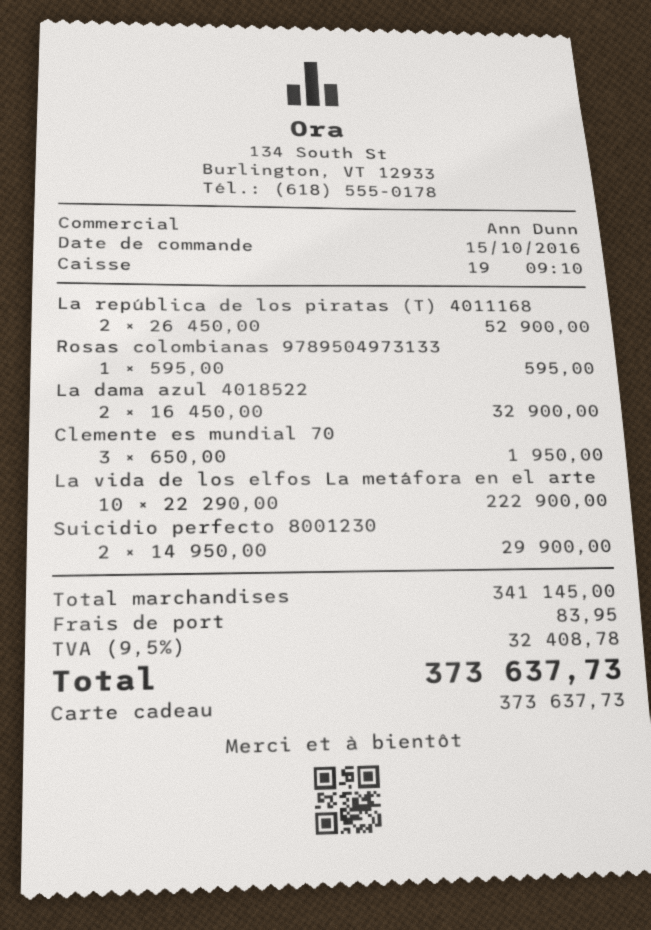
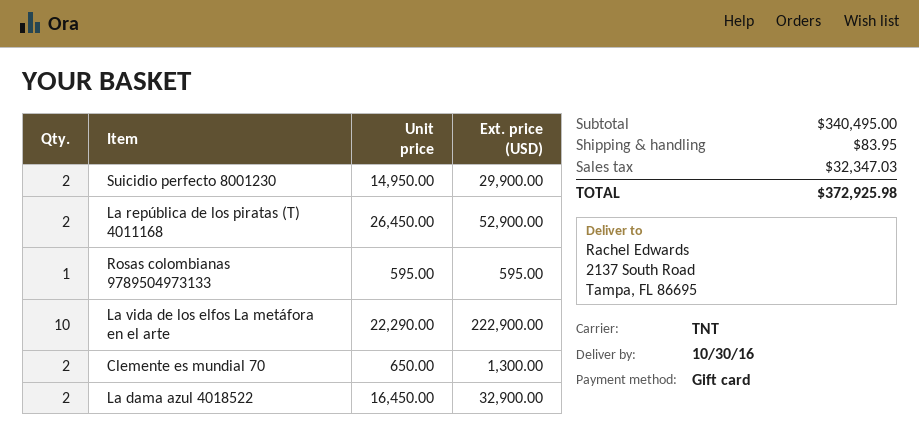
Clemente es mundial 70: 3 x 650.00 = 1950.00 -> 2 x 650.00 = 1300.00
subtotal: 341145.00 -> 340495.00
tax: 32408.78 -> 32347.03
total: 373637.73 -> 372925.98

